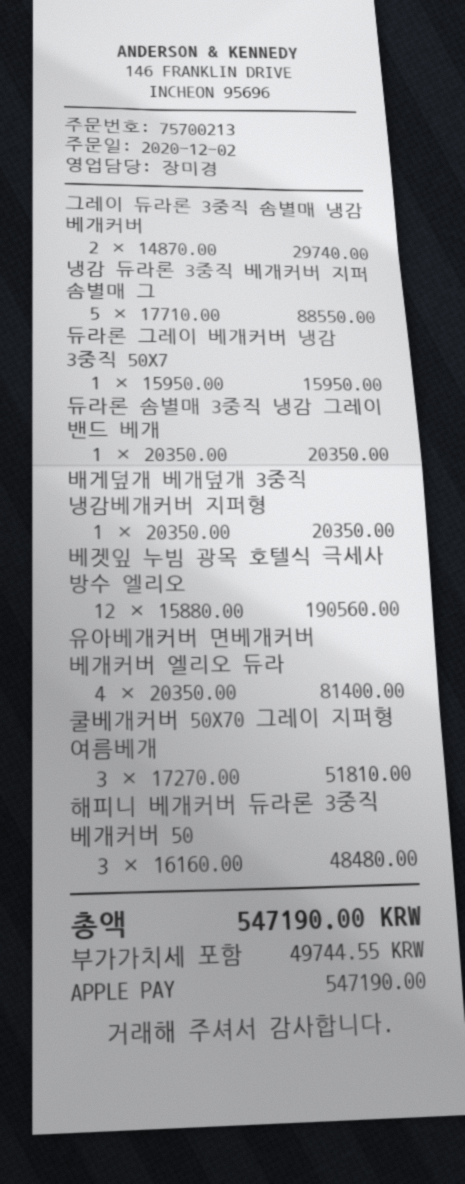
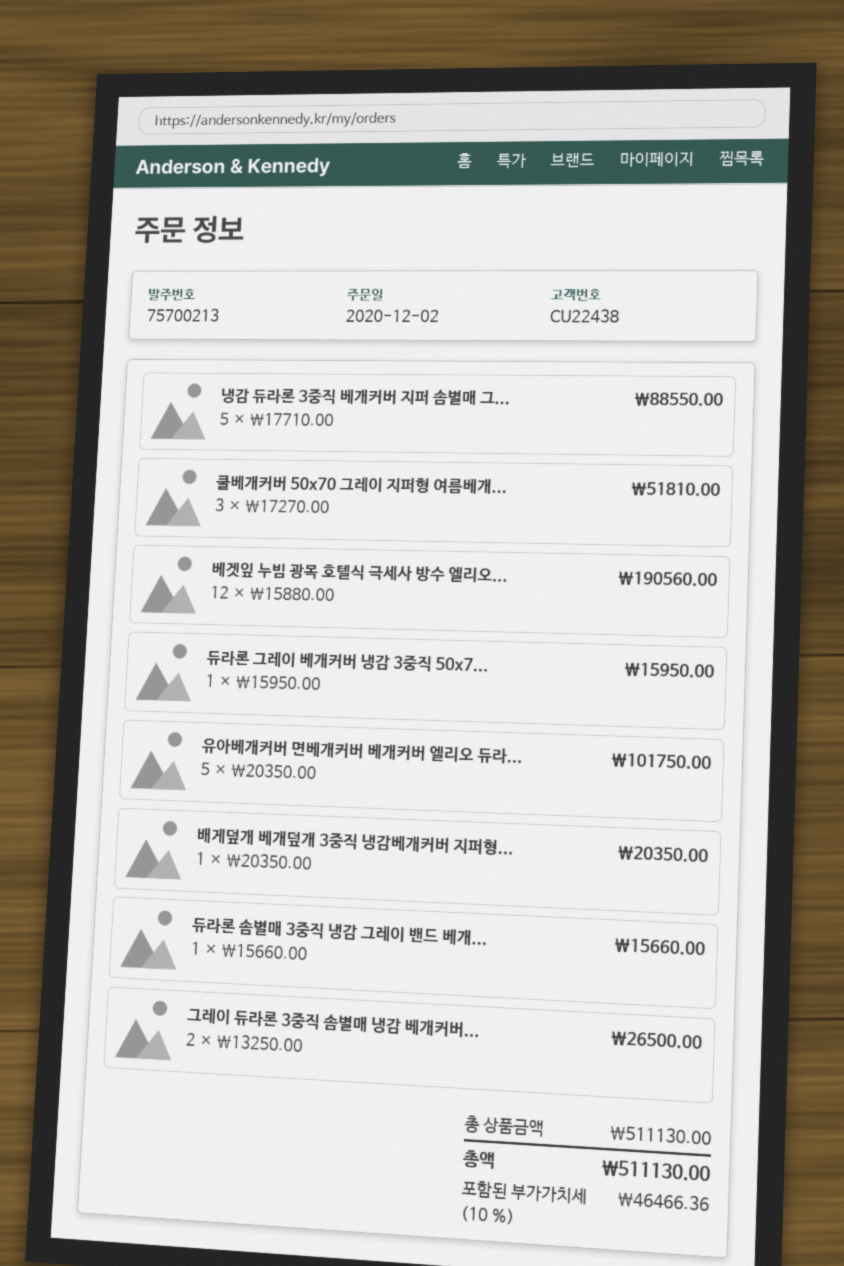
그레이 듀라론 3중직 솜별매 냉감 베개커버: 2 x 14870.00 = 29740.00 -> 2 x 13250.00 = 26500.00
듀라론 솜별매 3중직 냉감 그레이 밴드 베개: 1 x 20350.00 = 20350.00 -> 1 x 15660.00 = 15660.00
유아베개커버 면베개커버 베개커버 엘리오 듀라: 4 x 20350.00 = 81400.00 -> 5 x 20350.00 = 101750.00
해피니 베개커버 듀라론 3중직 베개커버 50: 3 x 16160.00 = 48480.00 -> none
tax: 49744.55 -> 46466.36
total: 547190.00 -> 511130.00

